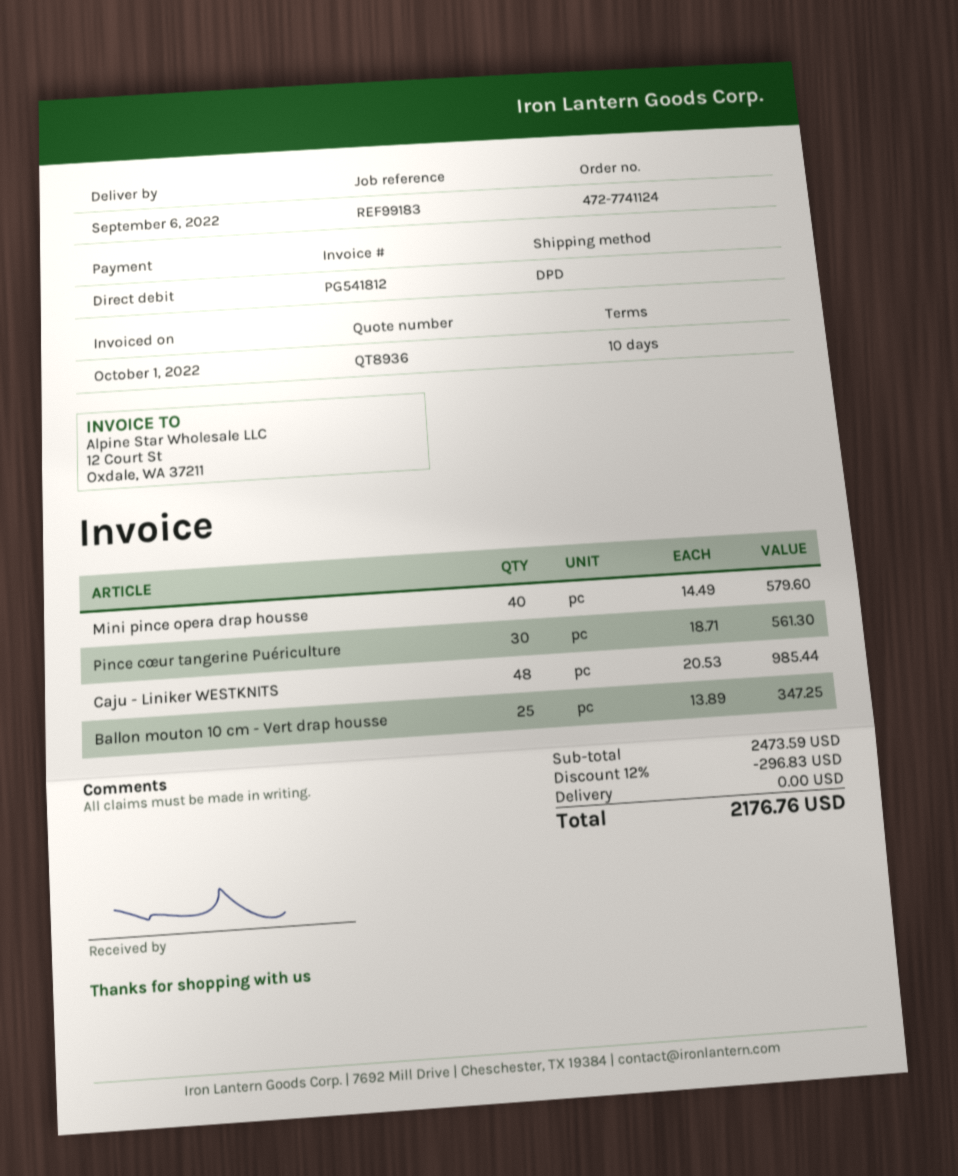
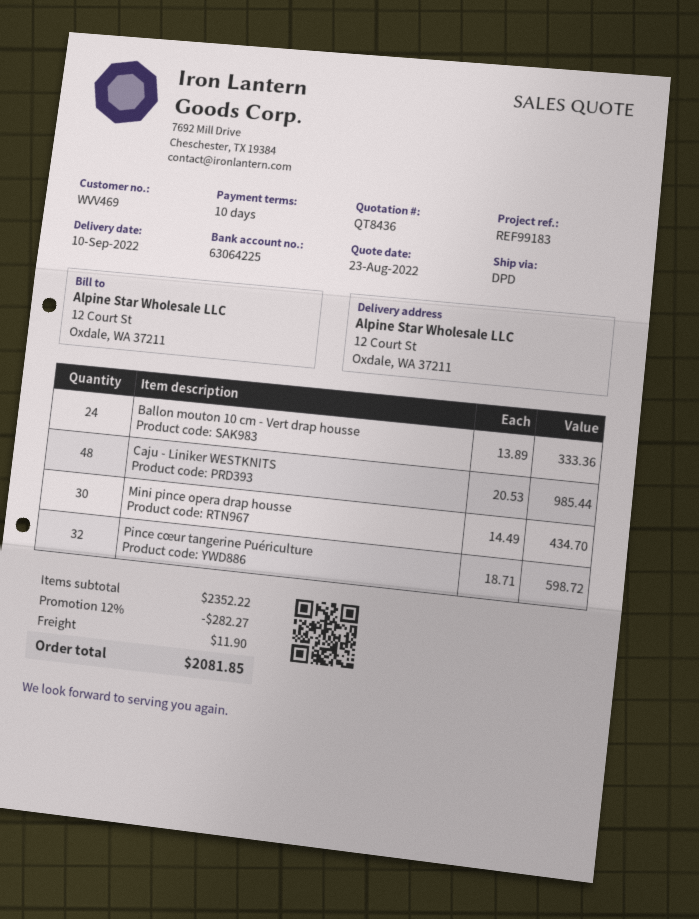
quote number: QT8936 -> QT8436
delivery date: 2022-09-06 -> 2022-09-10
Mini pince opera drap housse: 40 x 14.49 = 579.60 -> 30 x 14.49 = 434.70
Pince cœur tangerine Puériculture: 30 x 18.71 = 561.30 -> 32 x 18.71 = 598.72
Ballon mouton 10 cm - Vert drap housse: 25 x 13.89 = 347.25 -> 24 x 13.89 = 333.36
subtotal: 2473.59 -> 2352.22
discount: 12% = 296.83 -> 12% = 282.27
shipping: 0.00 -> 11.90
total: 2176.76 -> 2081.85

